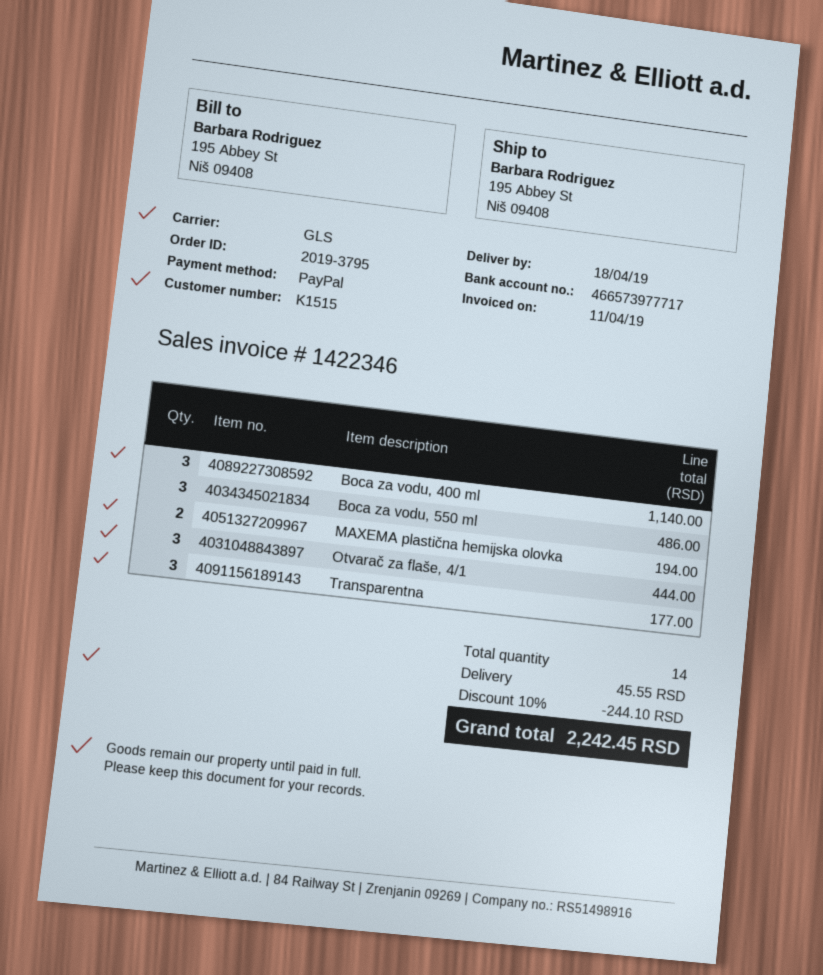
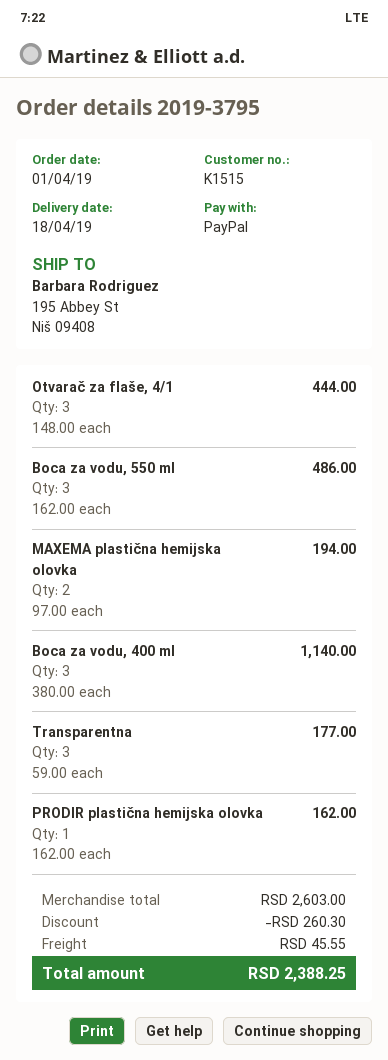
PRODIR plastična hemijska olovka: none -> 1 for 162.00
discount: 244.10 -> 260.30
total: 2242.45 -> 2388.25

